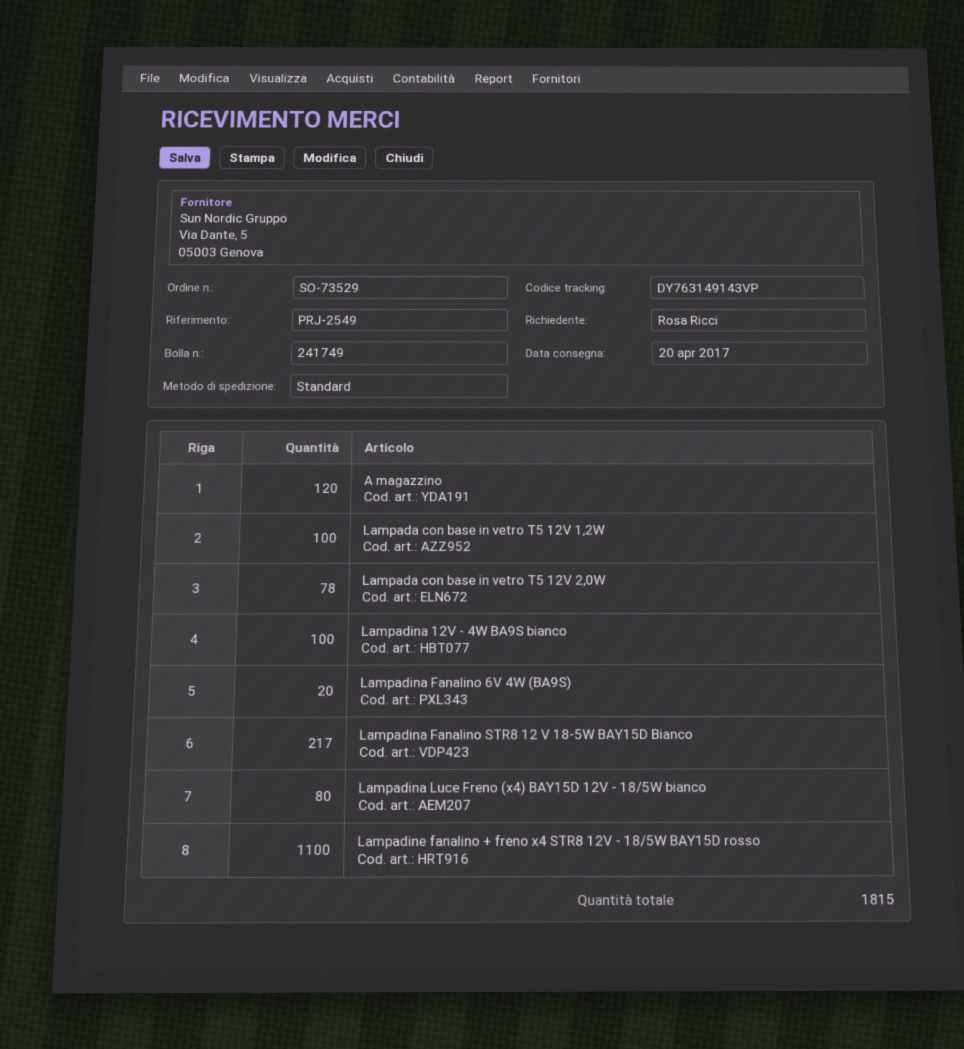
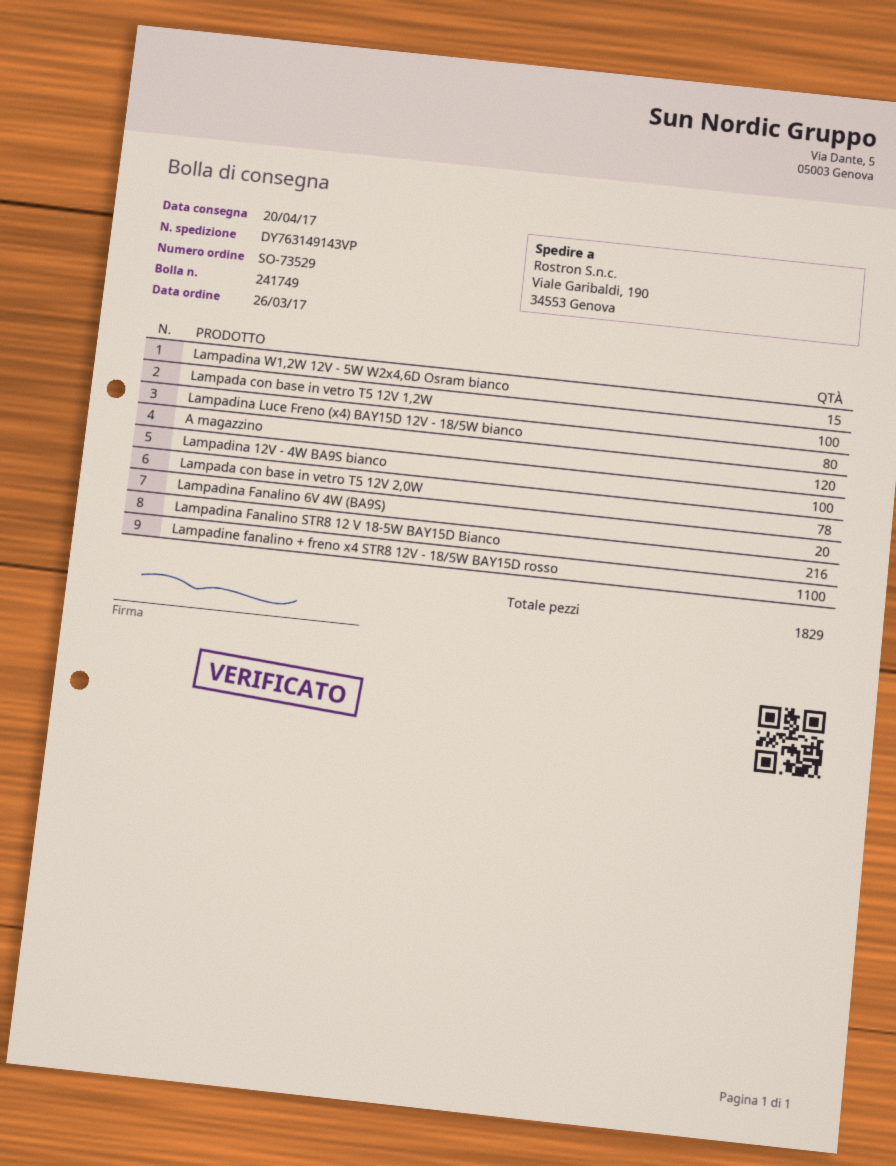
Lampadina Fanalino STR8 12 V 18-5W BAY15D Bianco: 217 -> 216
Lampadina W1,2W 12V - 5W W2x4,6D Osram bianco: none -> 15
total quantity: 1815 -> 1829

